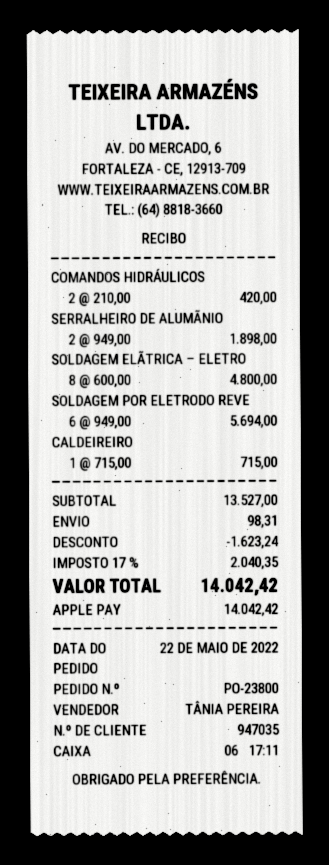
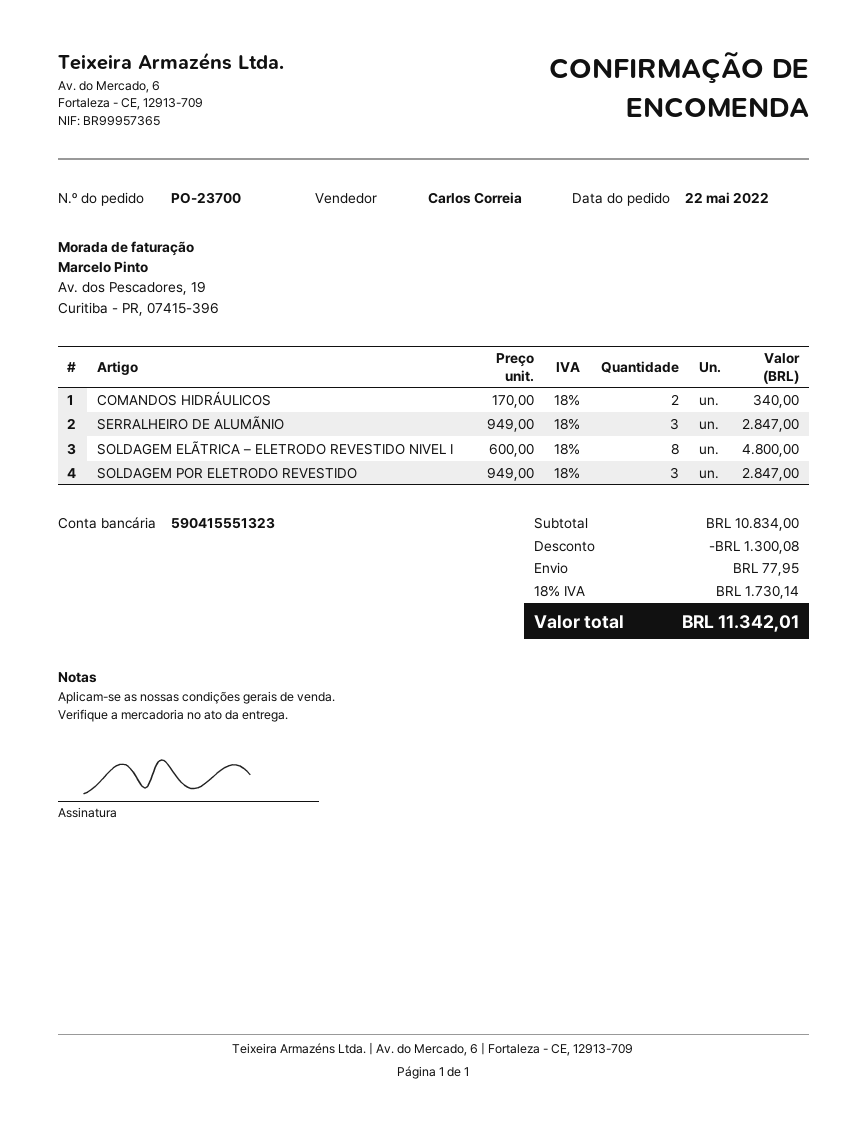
order number: PO-23800 -> PO-23700
sales rep: TÂNIA PEREIRA -> Carlos Correia
COMANDOS HIDRÁULICOS: 2 x 210.00 = 420.00 -> 2 x 170.00 = 340.00
SERRALHEIRO DE ALUMÃNIO: 2 x 949.00 = 1898.00 -> 3 x 949.00 = 2847.00
SOLDAGEM POR ELETRODO REVE: 6 x 949.00 = 5694.00 -> 3 x 949.00 = 2847.00
CALDEIREIRO: 1 x 715.00 = 715.00 -> none
subtotal: 13527.00 -> 10834.00
discount: 1623.24 -> 1300.08
shipping: 98.31 -> 77.95
tax: 17% = 2040.35 -> 18% = 1730.14
total: 14042.42 -> 11342.01

